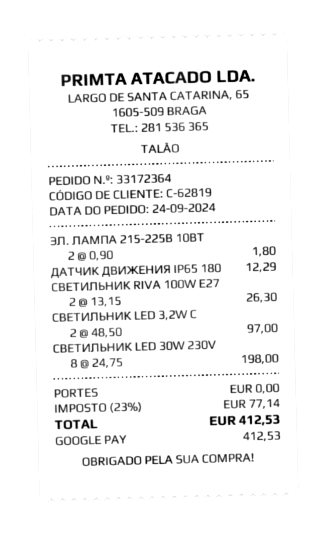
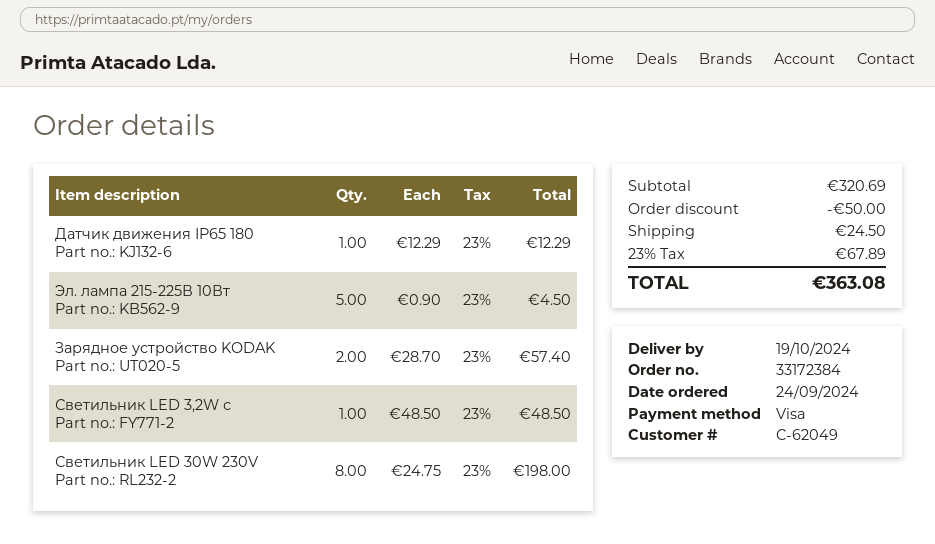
order number: 33172364 -> 33172384
customer number: C-62819 -> C-62049
payment method: Google Pay -> Visa
ЭЛ. ЛАМПА 215-225В 10ВТ: 2 x 0.90 = 1.80 -> 5 x 0.90 = 4.50
СВЕТИЛЬНИК RIVA 100W E27: 2 x 13.15 = 26.30 -> none
СВЕТИЛЬНИК LED 3,2W С: 2 x 48.50 = 97.00 -> 1 x 48.50 = 48.50
Зарядное устройство KODAK: none -> 2 x 28.70 = 57.40
discount: none -> 50.00
shipping: 0.00 -> 24.50
tax: 23% = 77.14 -> 23% = 67.89
total: 412.53 -> 363.08

